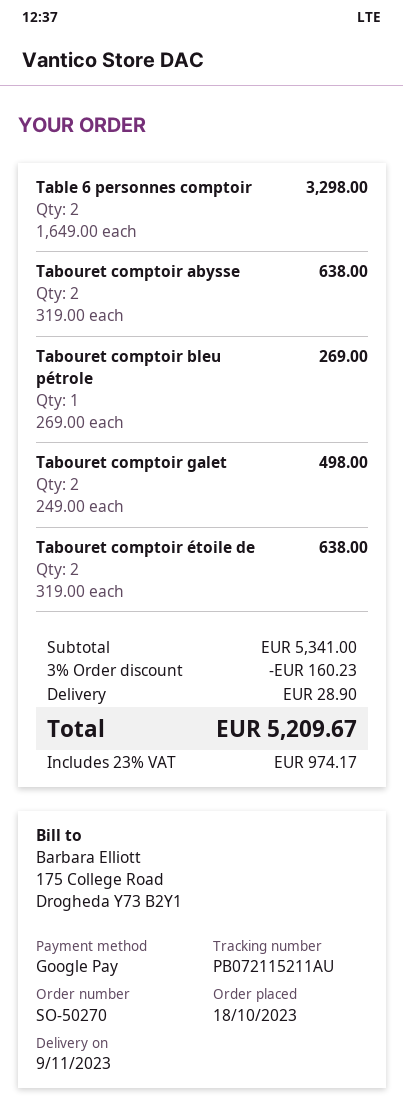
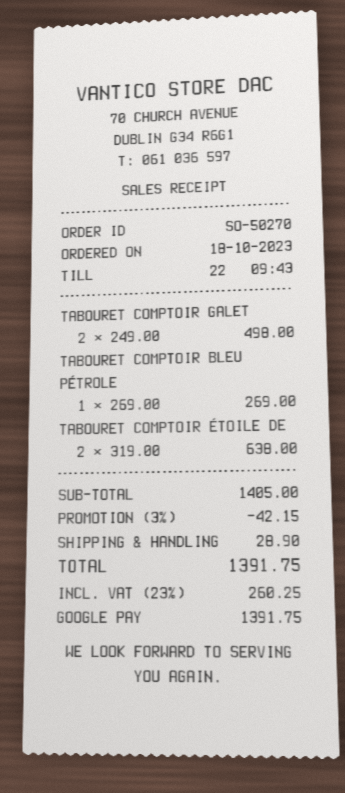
Table 6 personnes comptoir: 2 x 1649.00 = 3298.00 -> none
Tabouret comptoir abysse: 2 x 319.00 = 638.00 -> none
subtotal: 5341.00 -> 1405.00
discount: 3% = 160.23 -> 3% = 42.15
tax: 23% = 974.17 -> 23% = 260.25
total: 5209.67 -> 1391.75

